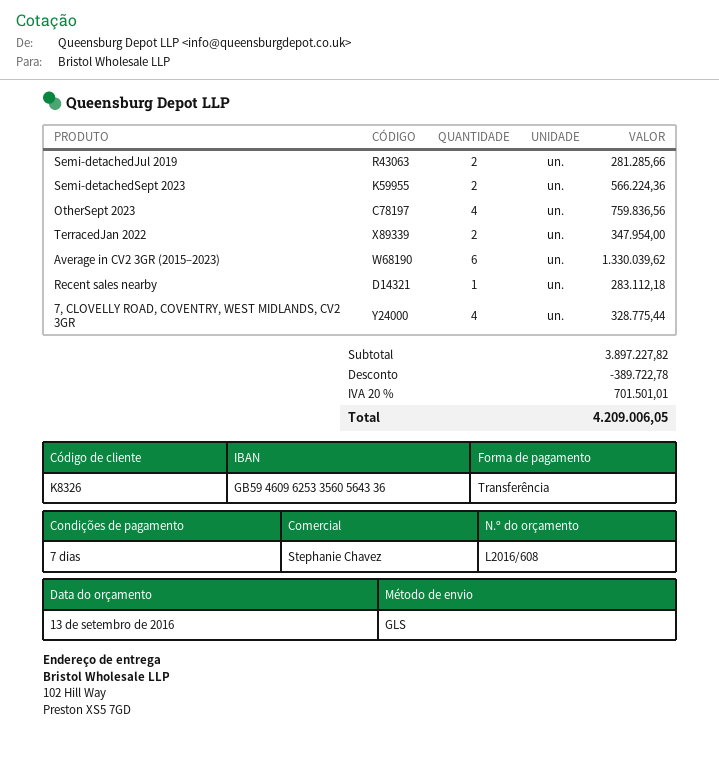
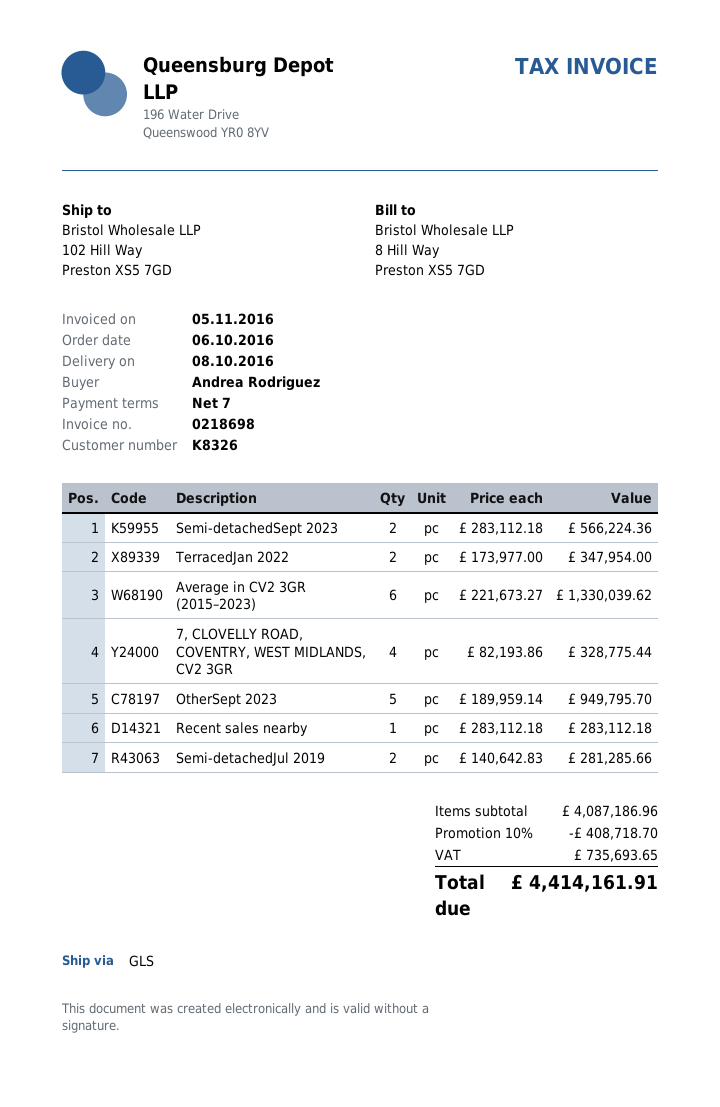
OtherSept 2023: 4 for 759836.56 -> 5 for 949795.70
subtotal: 3897227.82 -> 4087186.96
discount: 389722.78 -> 408718.70
tax: 701501.01 -> 735693.65
total: 4209006.05 -> 4414161.91

